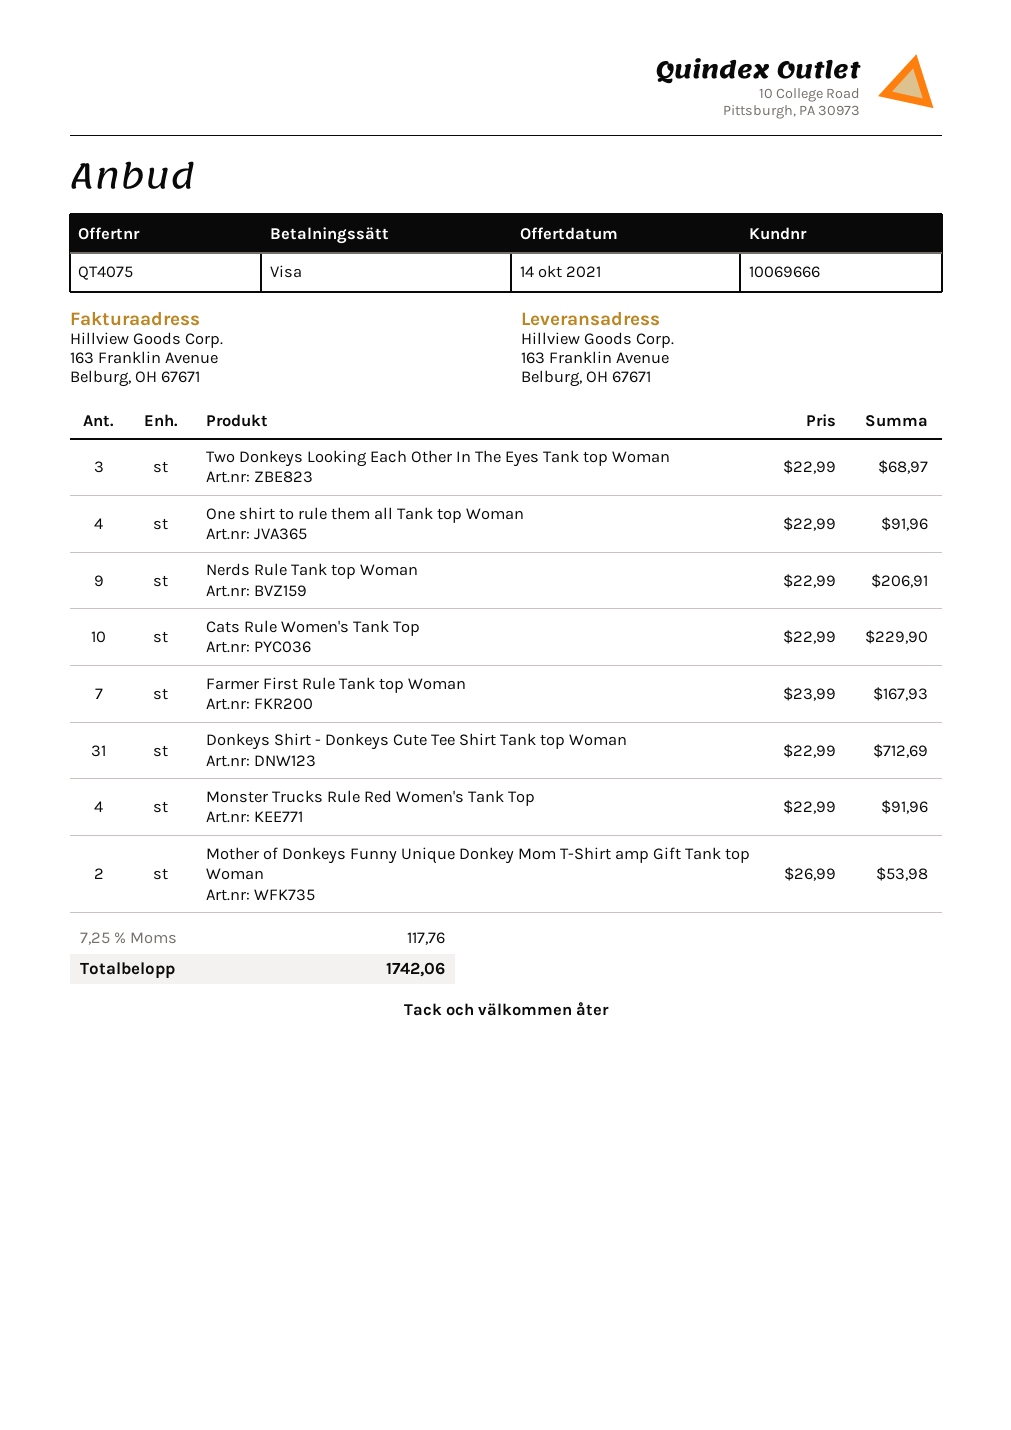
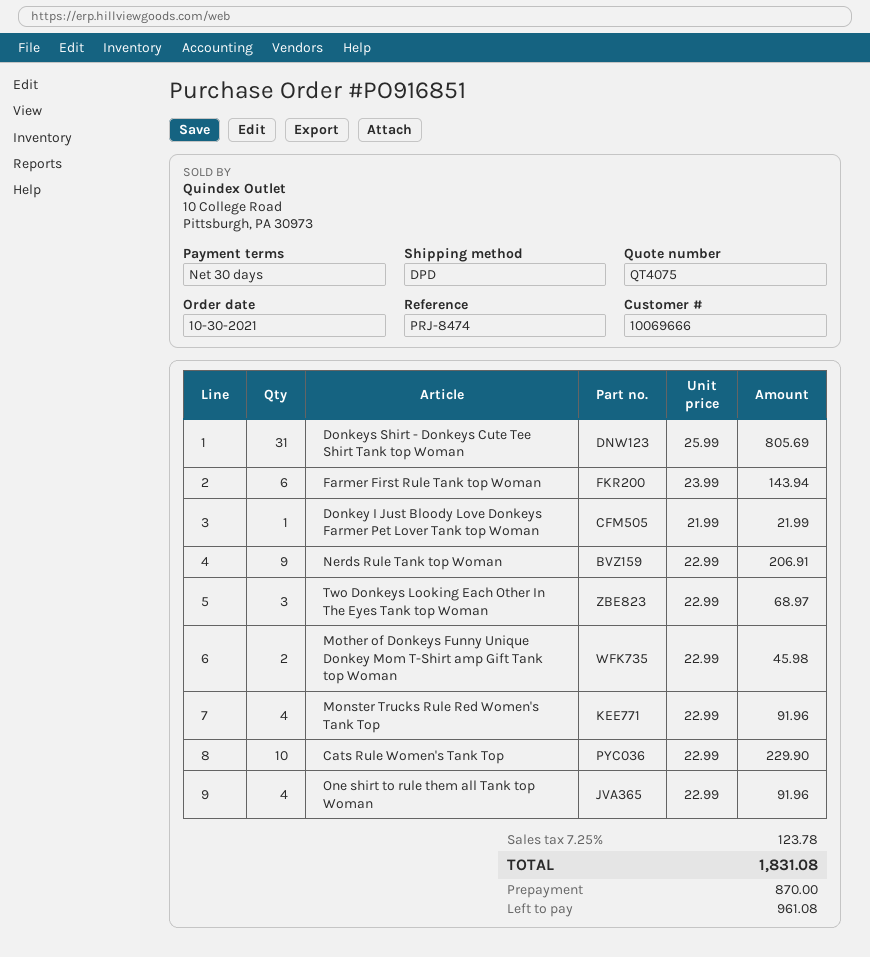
Farmer First Rule Tank top Woman: 7 x 23.99 = 167.93 -> 6 x 23.99 = 143.94
Donkeys Shirt - Donkeys Cute Tee Shirt Tank top Woman: 31 x 22.99 = 712.69 -> 31 x 25.99 = 805.69
Mother of Donkeys Funny Unique Donkey Mom T-Shirt amp Gift Tank top Woman: 2 x 26.99 = 53.98 -> 2 x 22.99 = 45.98
Donkey I Just Bloody Love Donkeys Farmer Pet Lover Tank top Woman: none -> 1 x 21.99 = 21.99
tax: 7.25% = 117.76 -> 7.25% = 123.78
total: 1742.06 -> 1831.08

